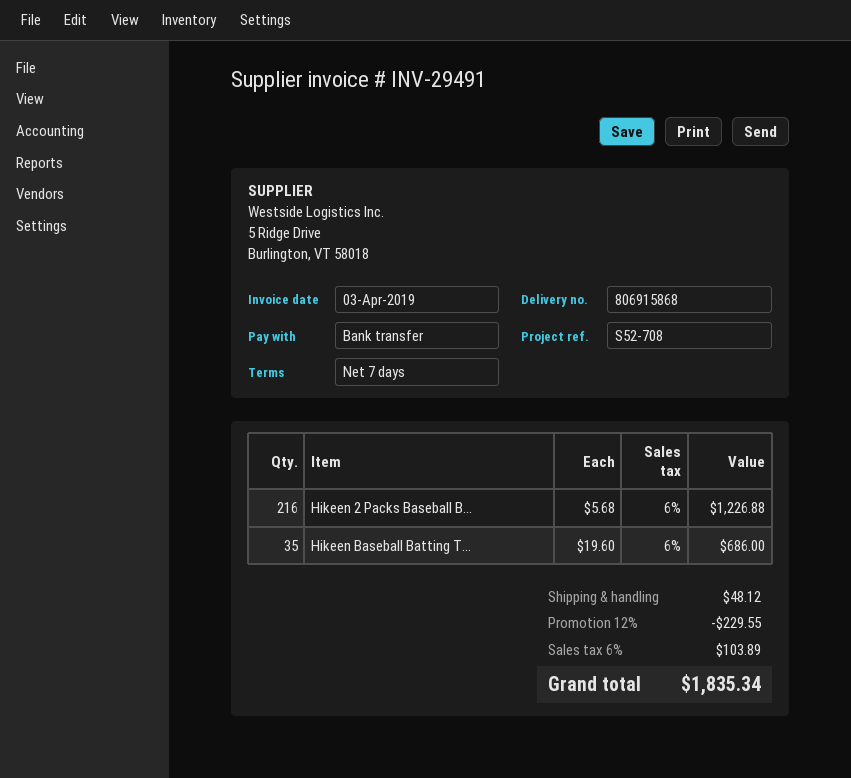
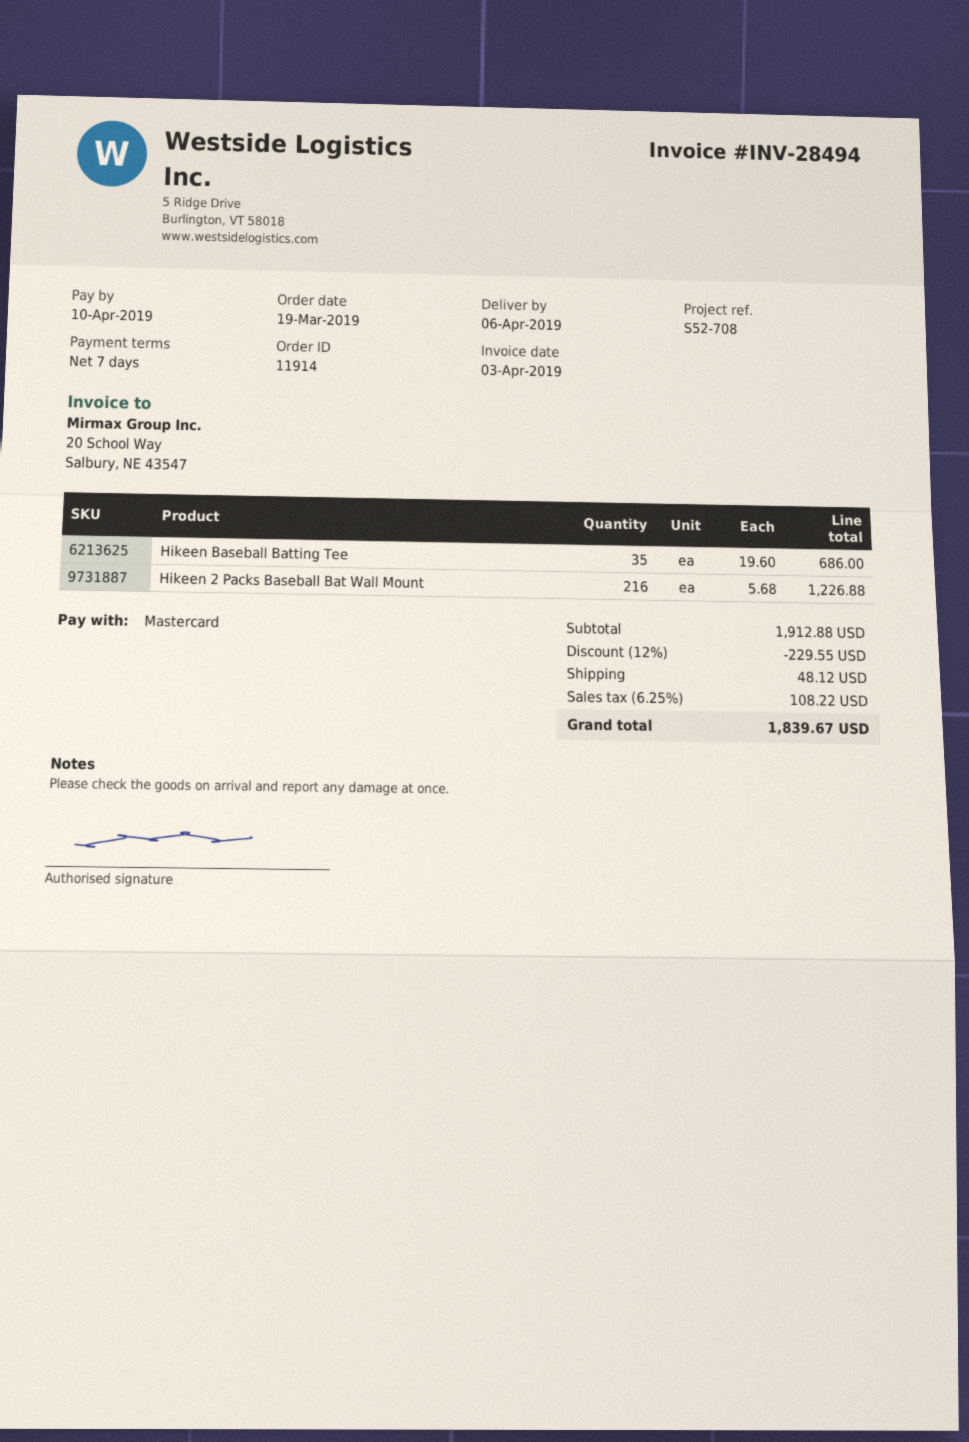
invoice number: INV-29491 -> INV-28494
payment method: bank transfer -> Mastercard
tax: 6% = 103.89 -> 6.25% = 108.22
total: 1835.34 -> 1839.67

